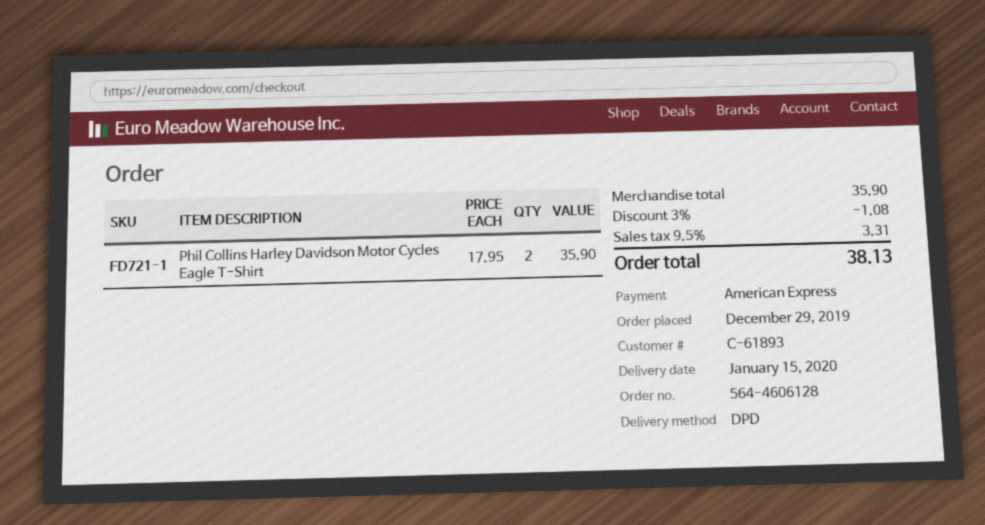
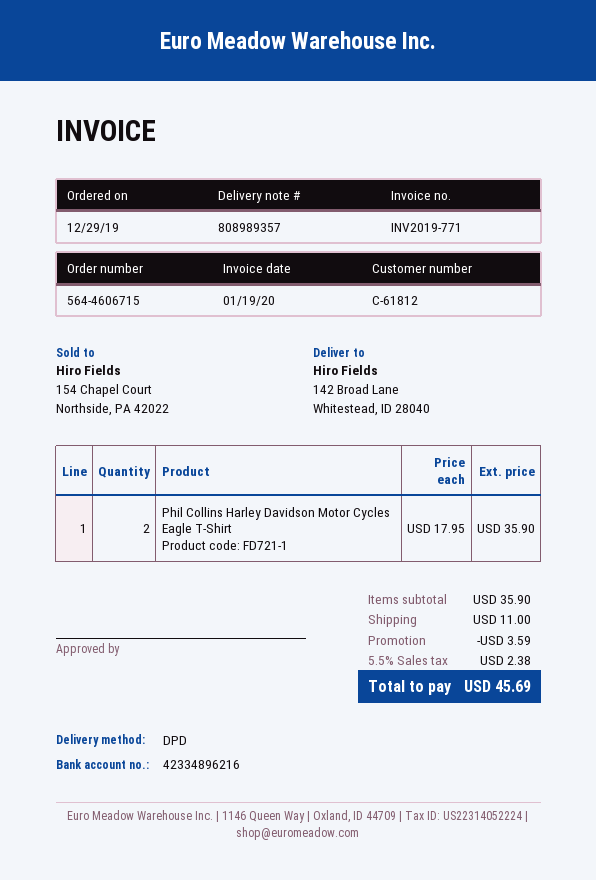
order number: 564-4606128 -> 564-4606715
customer number: C-61893 -> C-61812
discount: 1.08 -> 3.59
shipping: none -> 11.00
tax: 9.5% = 3.31 -> 5.5% = 2.38
total: 38.13 -> 45.69

